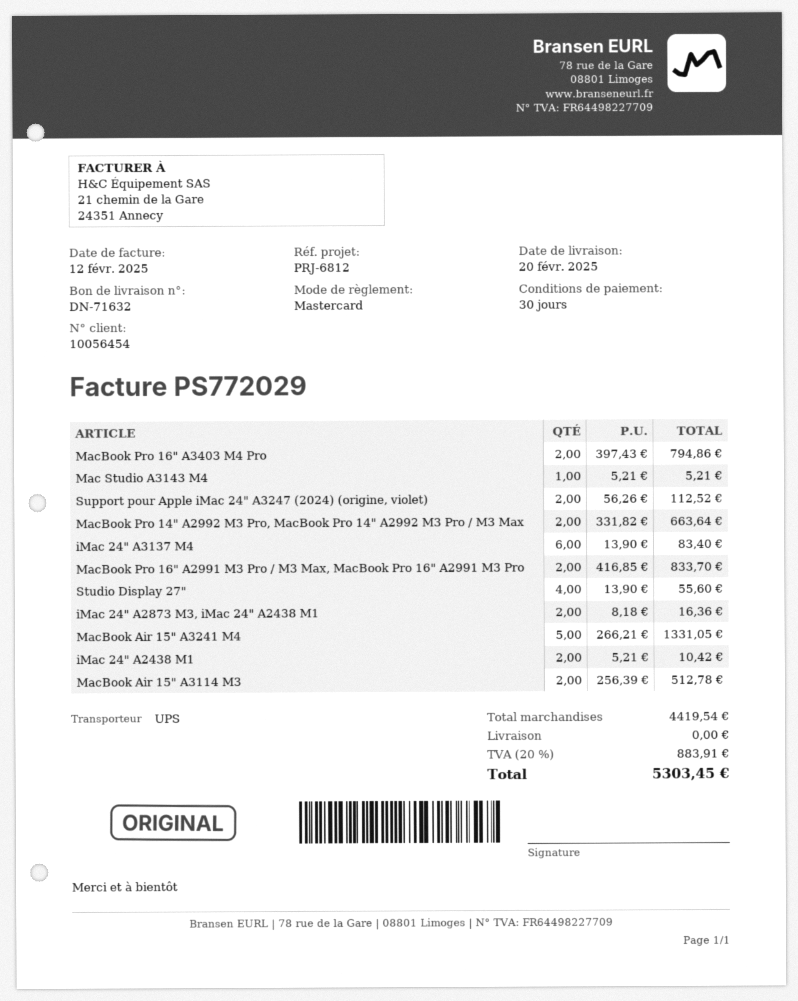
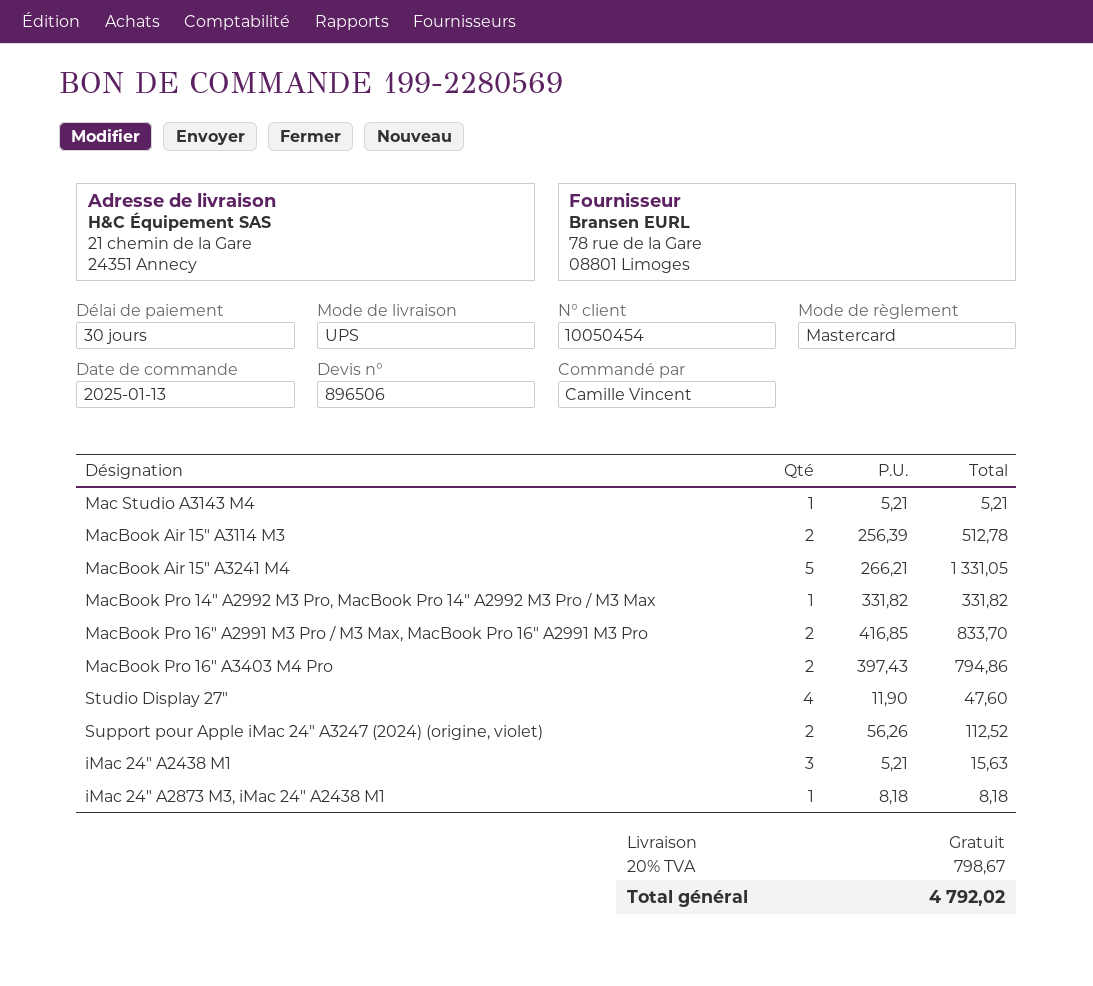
customer number: 10056454 -> 10050454
MacBook Pro 14" A2992 M3 Pro, MacBook Pro 14" A2992 M3 Pro / M3 Max: 2 x 331.82 = 663.64 -> 1 x 331.82 = 331.82
iMac 24" A3137 M4: 6 x 13.90 = 83.40 -> none
Studio Display 27": 4 x 13.90 = 55.60 -> 4 x 11.90 = 47.60
iMac 24" A2873 M3, iMac 24" A2438 M1: 2 x 8.18 = 16.36 -> 1 x 8.18 = 8.18
iMac 24" A2438 M1: 2 x 5.21 = 10.42 -> 3 x 5.21 = 15.63
tax: 20% = 883.91 -> 20% = 798.67
total: 5303.45 -> 4792.02

